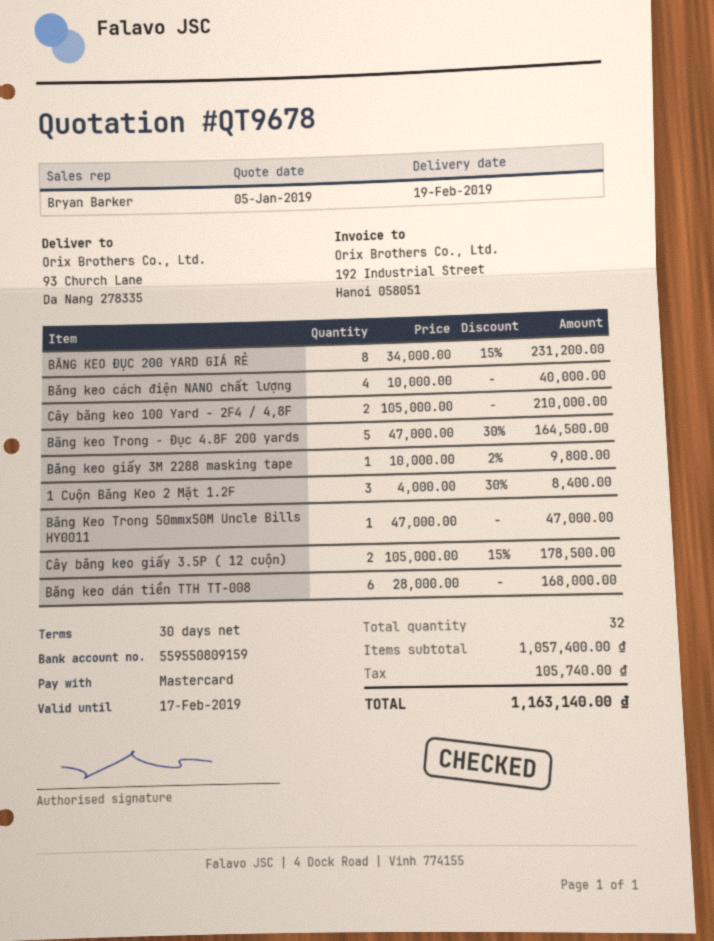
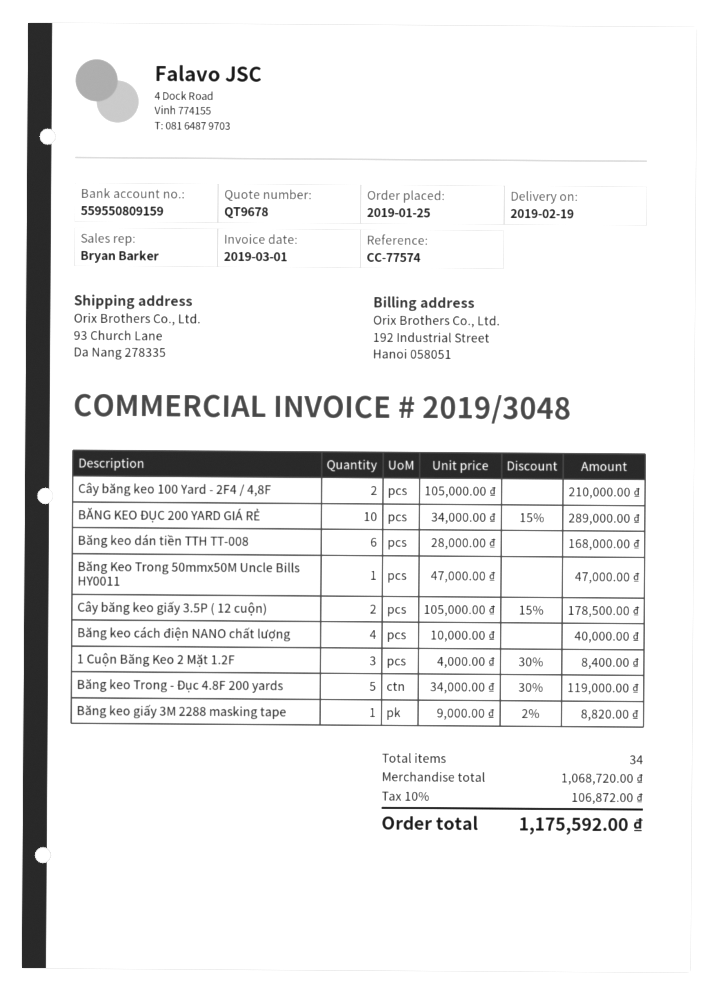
BĂNG KEO ĐỤC 200 YARD GIÁ RẺ: 8 x 34000.00 - 15% = 231200.00 -> 10 x 34000.00 - 15% = 289000.00
Băng keo Trong - Đục 4.8F 200 yards: 5 x 47000.00 - 30% = 164500.00 -> 5 x 34000.00 - 30% = 119000.00
Băng keo giấy 3M 2288 masking tape: 1 x 10000.00 - 2% = 9800.00 -> 1 x 9000.00 - 2% = 8820.00
total quantity: 32 -> 34
subtotal: 1057400.00 -> 1068720.00
tax: 105740.00 -> 106872.00
total: 1163140.00 -> 1175592.00

